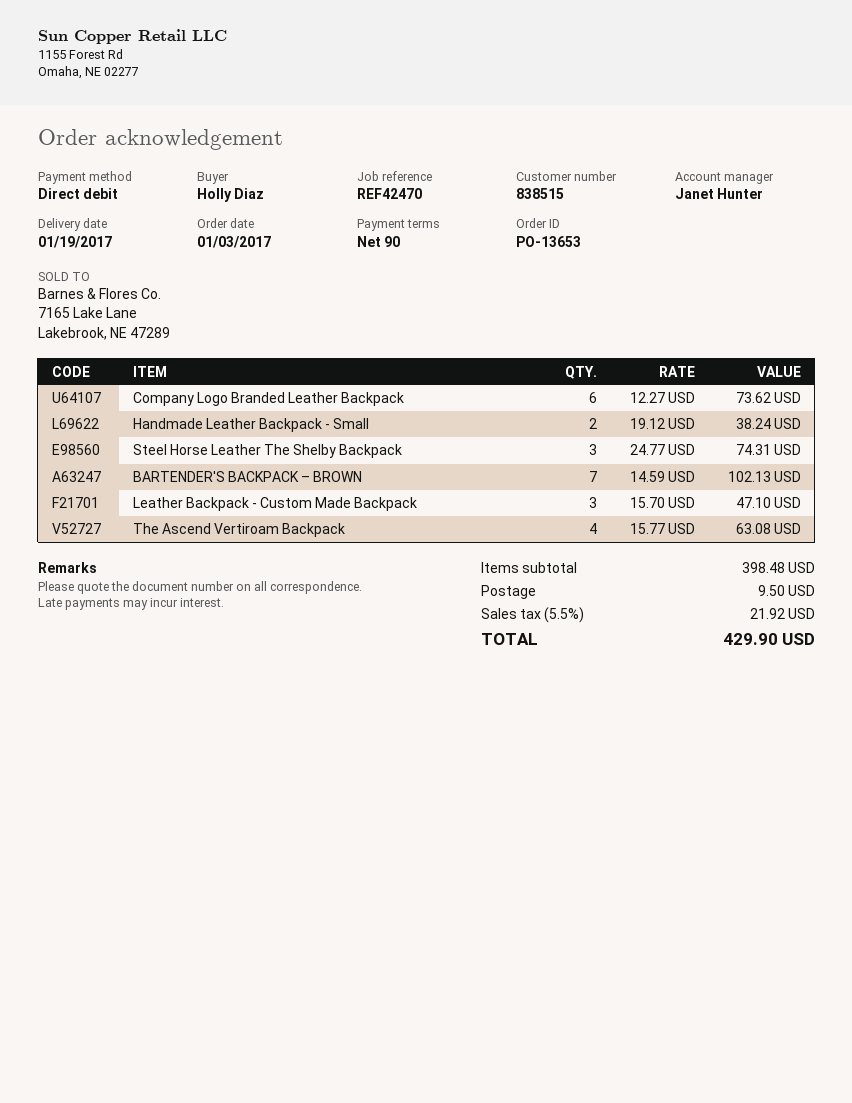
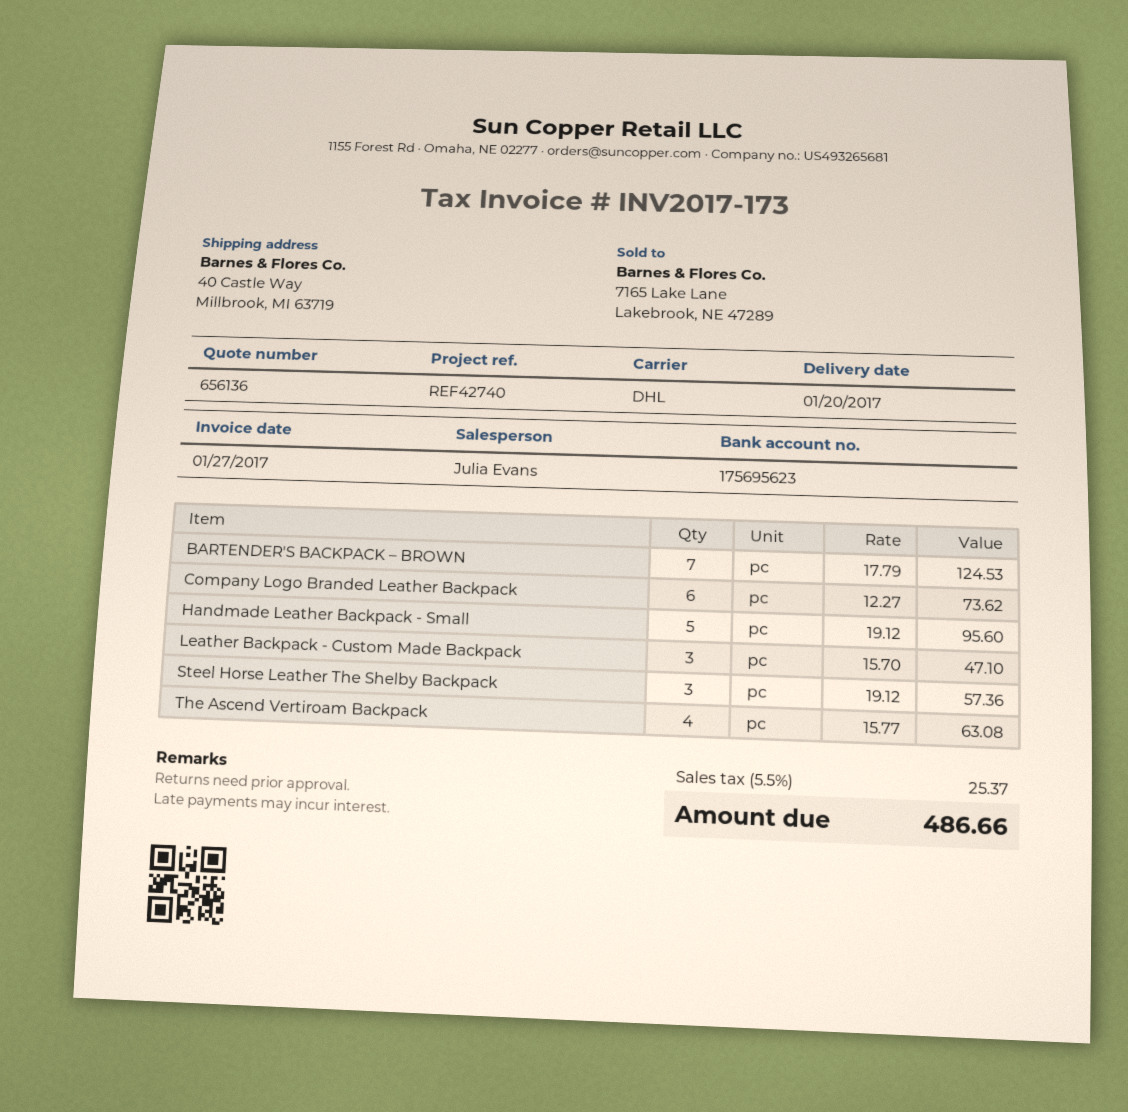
delivery date: 2017-01-19 -> 2017-01-20
reference: REF42470 -> REF42740
sales rep: Janet Hunter -> Julia Evans
Handmade Leather Backpack - Small: 2 x 19.12 = 38.24 -> 5 x 19.12 = 95.60
Steel Horse Leather The Shelby Backpack: 3 x 24.77 = 74.31 -> 3 x 19.12 = 57.36
BARTENDER'S BACKPACK – BROWN: 7 x 14.59 = 102.13 -> 7 x 17.79 = 124.53
shipping: 9.50 -> none
tax: 5.5% = 21.92 -> 5.5% = 25.37
total: 429.90 -> 486.66

